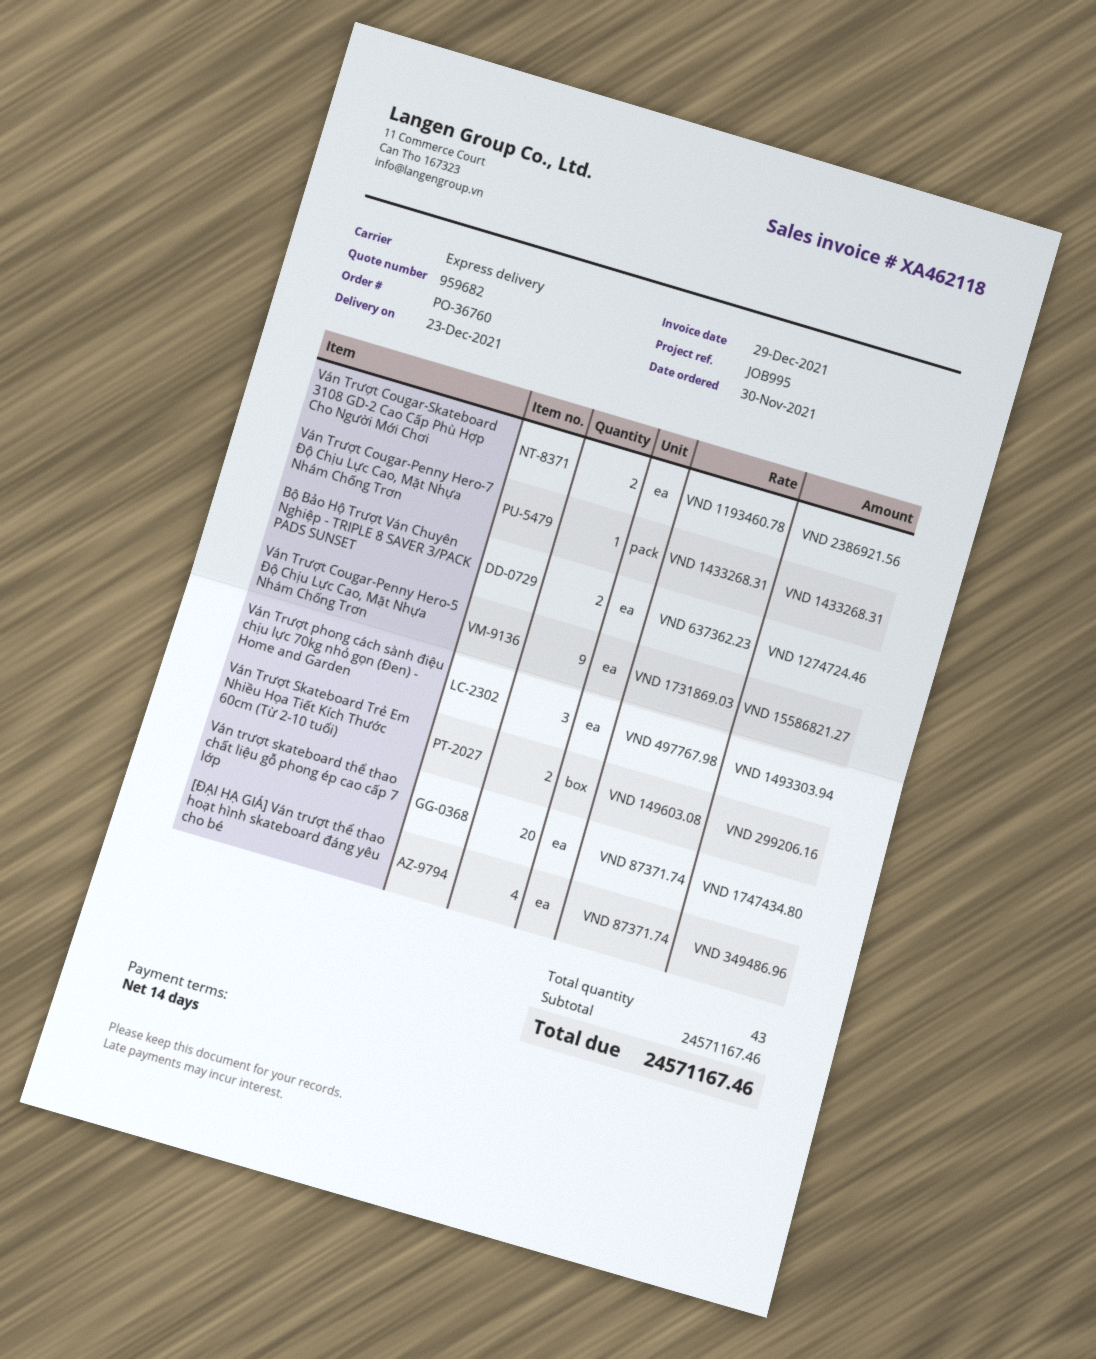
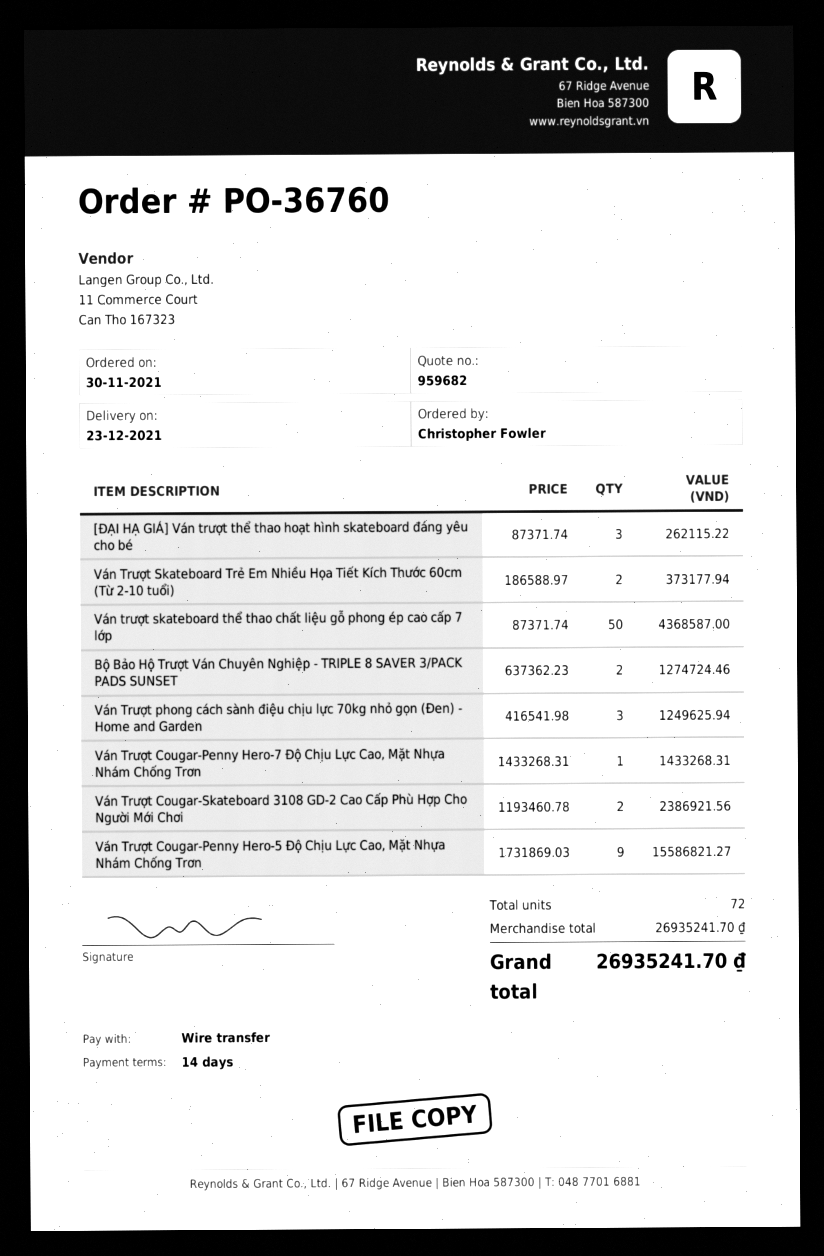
Ván Trượt phong cách sành điệu chịu lực 70kg nhỏ gọn (Đen) - Home and Garden: 3 x 497767.98 = 1493303.94 -> 3 x 416541.98 = 1249625.94
Ván Trượt Skateboard Trẻ Em Nhiều Họa Tiết Kích Thước 60cm (Từ 2-10 tuổi): 2 x 149603.08 = 299206.16 -> 2 x 186588.97 = 373177.94
Ván trượt skateboard thể thao chất liệu gỗ phong ép cao cấp 7 lớp: 20 x 87371.74 = 1747434.80 -> 50 x 87371.74 = 4368587.00
[ĐẠI HẠ GIÁ] Ván trượt thể thao hoạt hình skateboard đáng yêu cho bé: 4 x 87371.74 = 349486.96 -> 3 x 87371.74 = 262115.22
total quantity: 43 -> 72
subtotal: 24571167.46 -> 26935241.70
total: 24571167.46 -> 26935241.70

